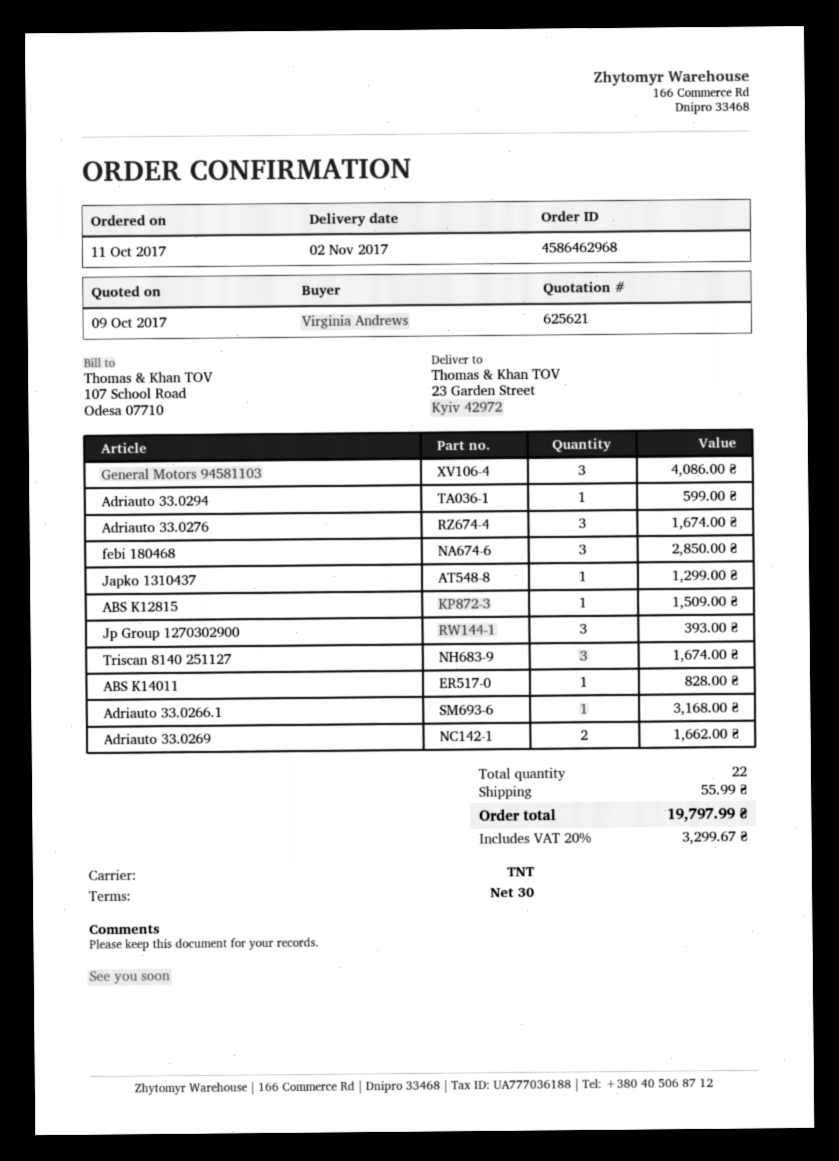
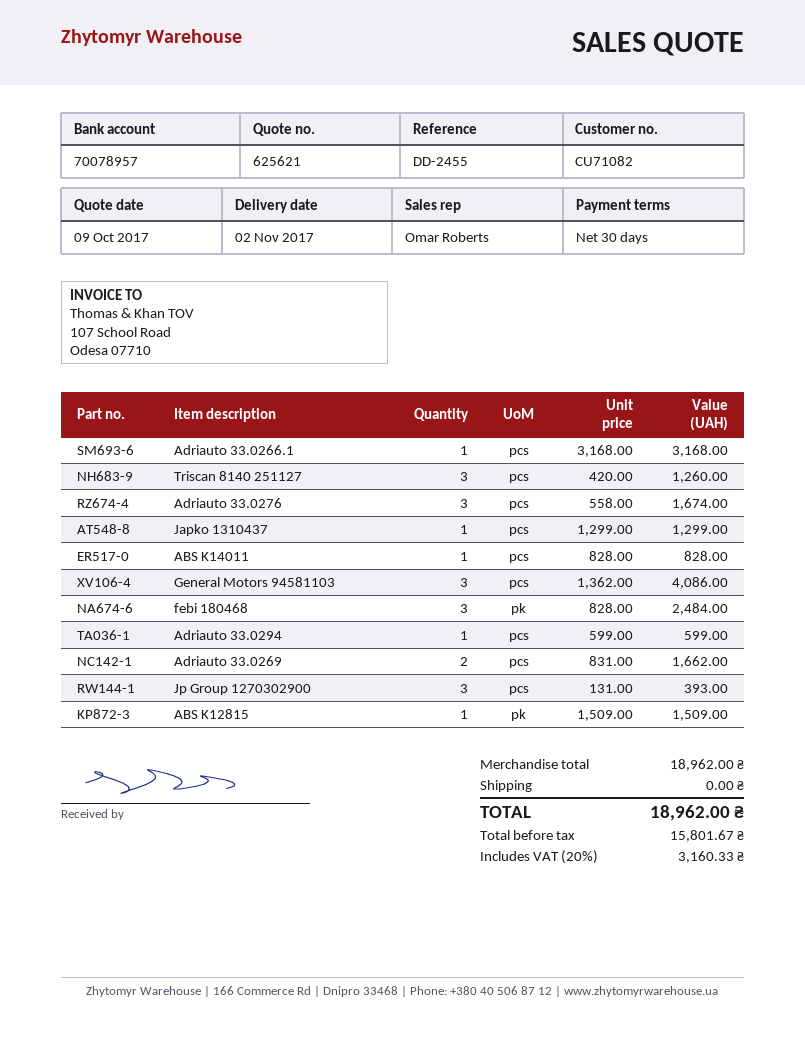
febi 180468: 3 for 2850.00 -> 3 for 2484.00
Triscan 8140 251127: 3 for 1674.00 -> 3 for 1260.00
shipping: 55.99 -> 0.00
tax: 20% = 3299.67 -> 20% = 3160.33
total: 19797.99 -> 18962.00

